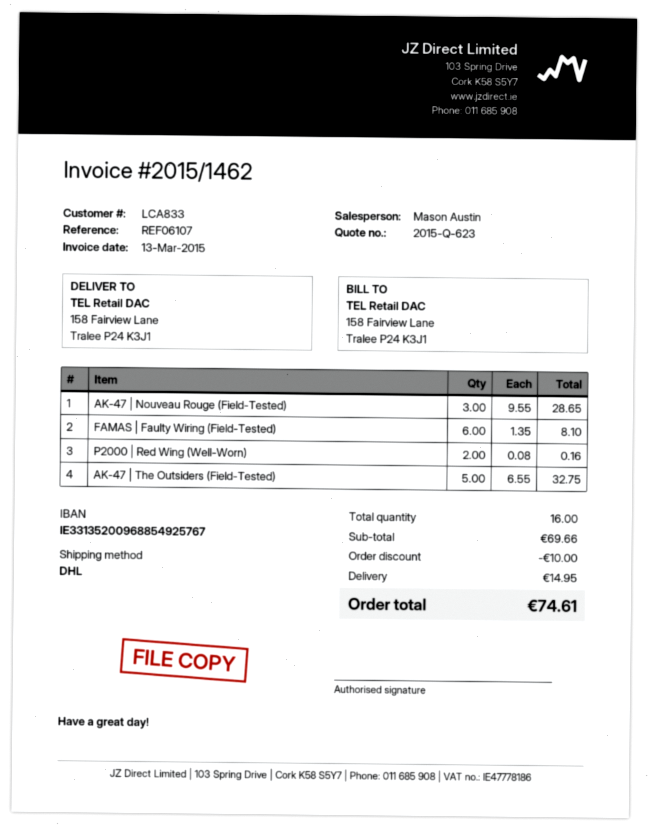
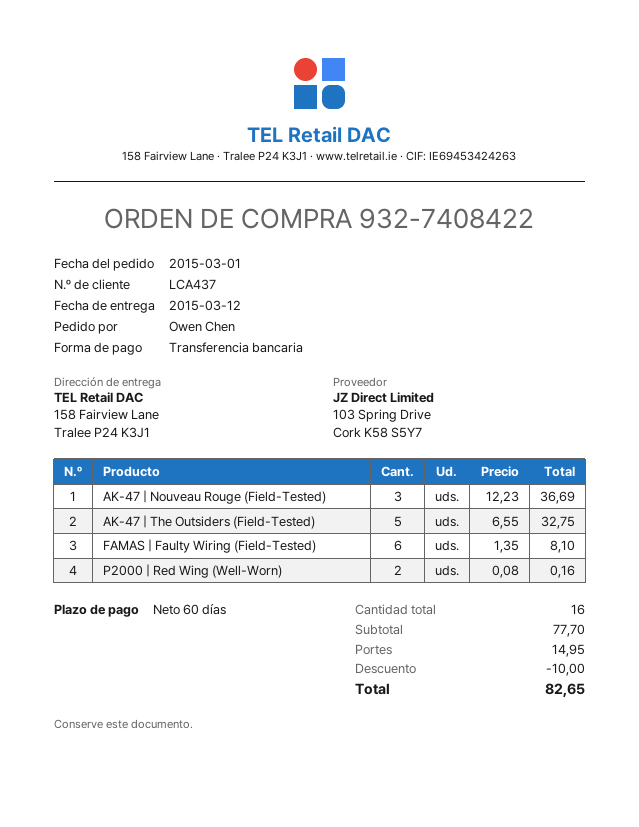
customer number: LCA833 -> LCA437
AK-47 | Nouveau Rouge (Field-Tested): 3 x 9.55 = 28.65 -> 3 x 12.23 = 36.69
subtotal: 69.66 -> 77.70
total: 74.61 -> 82.65

